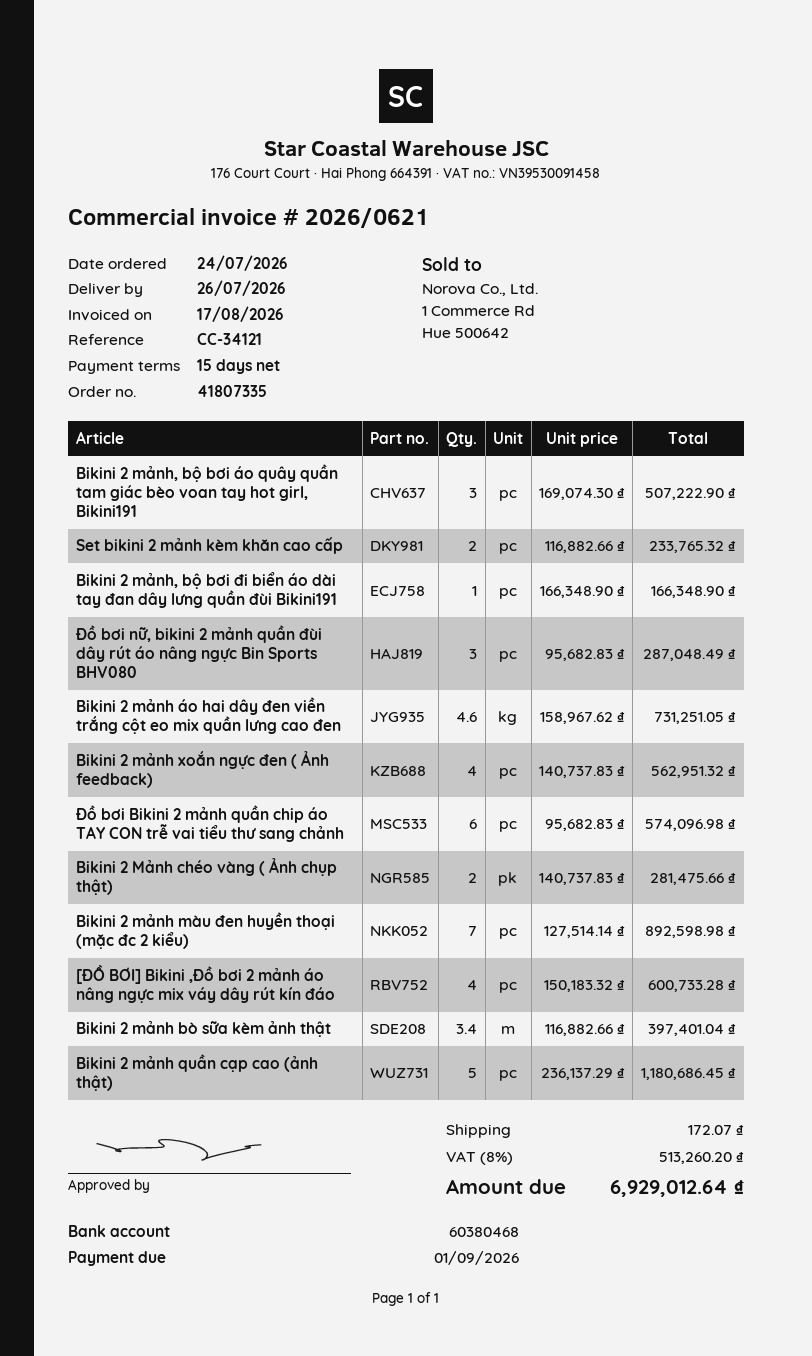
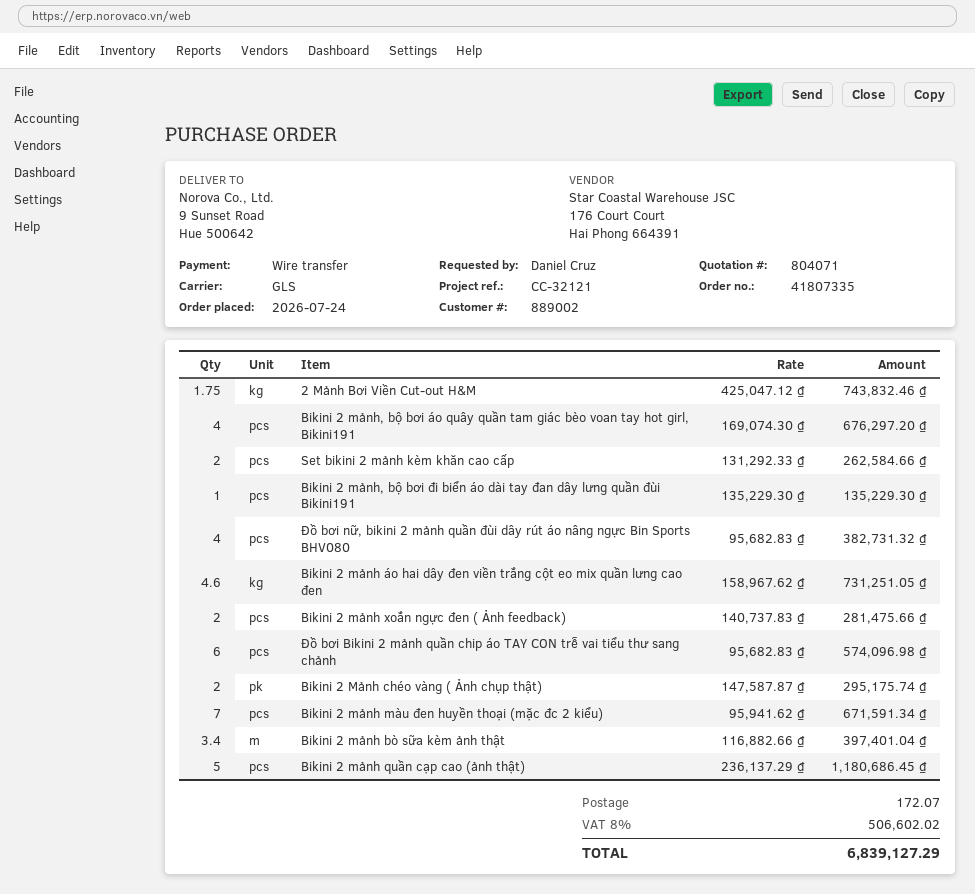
reference: CC-34121 -> CC-32121
Bikini 2 mảnh, bộ bơi áo quây quần tam giác bèo voan tay hot girl, Bikini191: 3 x 169074.30 = 507222.90 -> 4 x 169074.30 = 676297.20
Set bikini 2 mảnh kèm khăn cao cấp: 2 x 116882.66 = 233765.32 -> 2 x 131292.33 = 262584.66
Bikini 2 mảnh, bộ bơi đi biển áo dài tay đan dây lưng quần đùi Bikini191: 1 x 166348.90 = 166348.90 -> 1 x 135229.30 = 135229.30
Đồ bơi nữ, bikini 2 mảnh quần đùi dây rút áo nâng ngực Bin Sports BHV080: 3 x 95682.83 = 287048.49 -> 4 x 95682.83 = 382731.32
Bikini 2 mảnh xoắn ngực đen ( Ảnh feedback): 4 x 140737.83 = 562951.32 -> 2 x 140737.83 = 281475.66
Bikini 2 Mảnh chéo vàng ( Ảnh chụp thật): 2 x 140737.83 = 281475.66 -> 2 x 147587.87 = 295175.74
Bikini 2 mảnh màu đen huyền thoại (mặc đc 2 kiểu): 7 x 127514.14 = 892598.98 -> 7 x 95941.62 = 671591.34
[ĐỒ BƠI] Bikini ,Đồ bơi 2 mảnh áo nâng ngực mix váy dây rút kín đáo: 4 x 150183.32 = 600733.28 -> none
2 Mảnh Bơi Viền Cut-out H&M: none -> 1.75 x 425047.12 = 743832.46
tax: 8% = 513260.20 -> 8% = 506602.02
total: 6929012.64 -> 6839127.29

